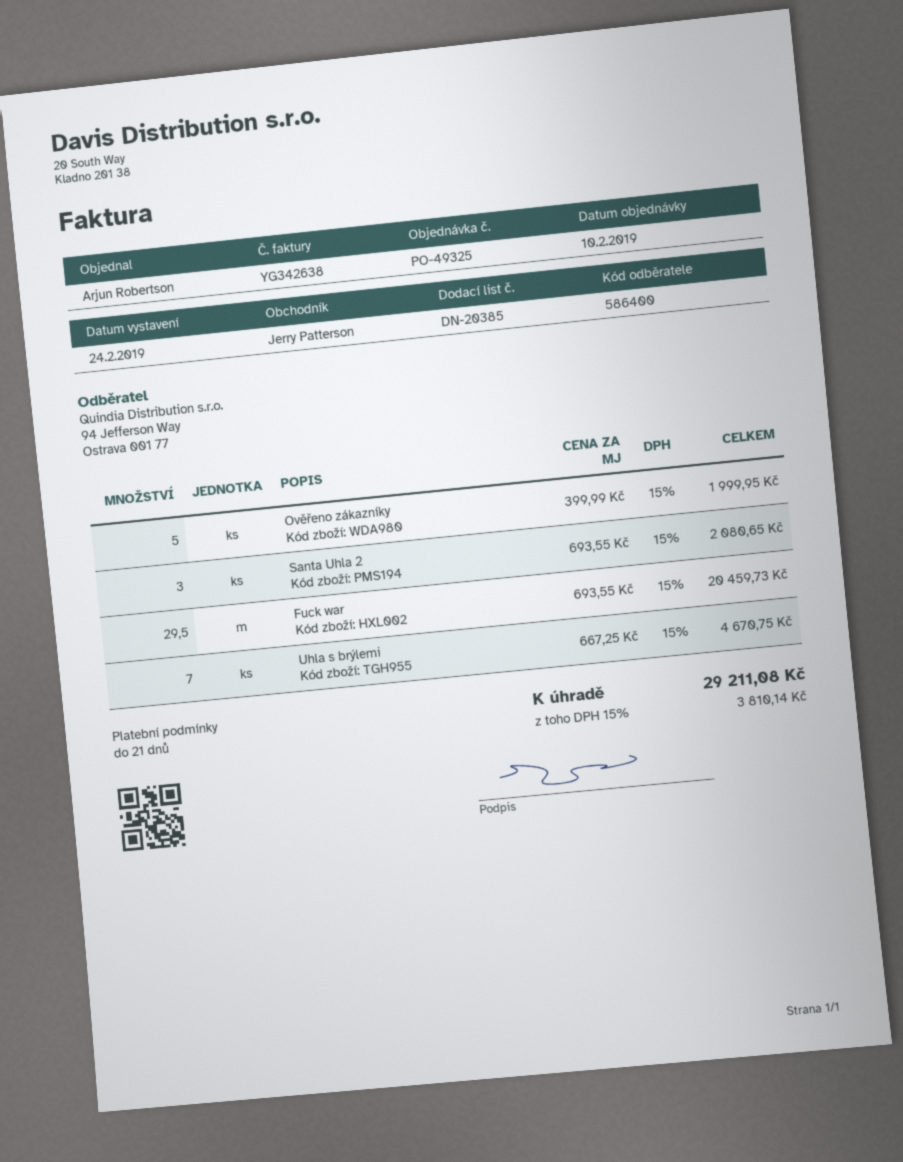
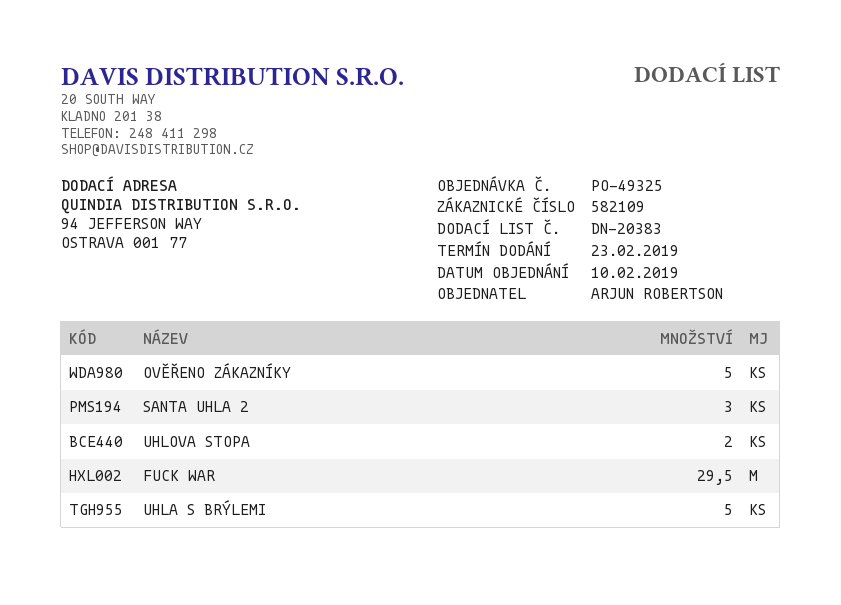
delivery note number: DN-20385 -> DN-20383
customer number: 586400 -> 582109
Uhla s brýlemi: 7 -> 5
UHLOVA STOPA: none -> 2

